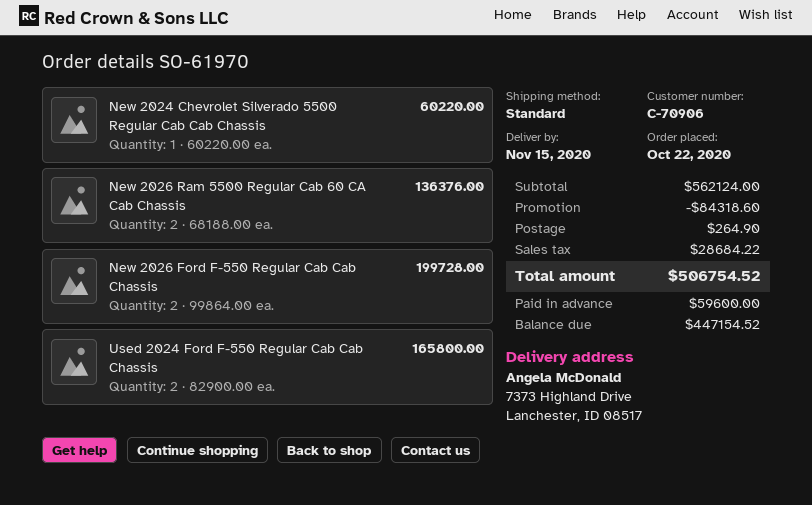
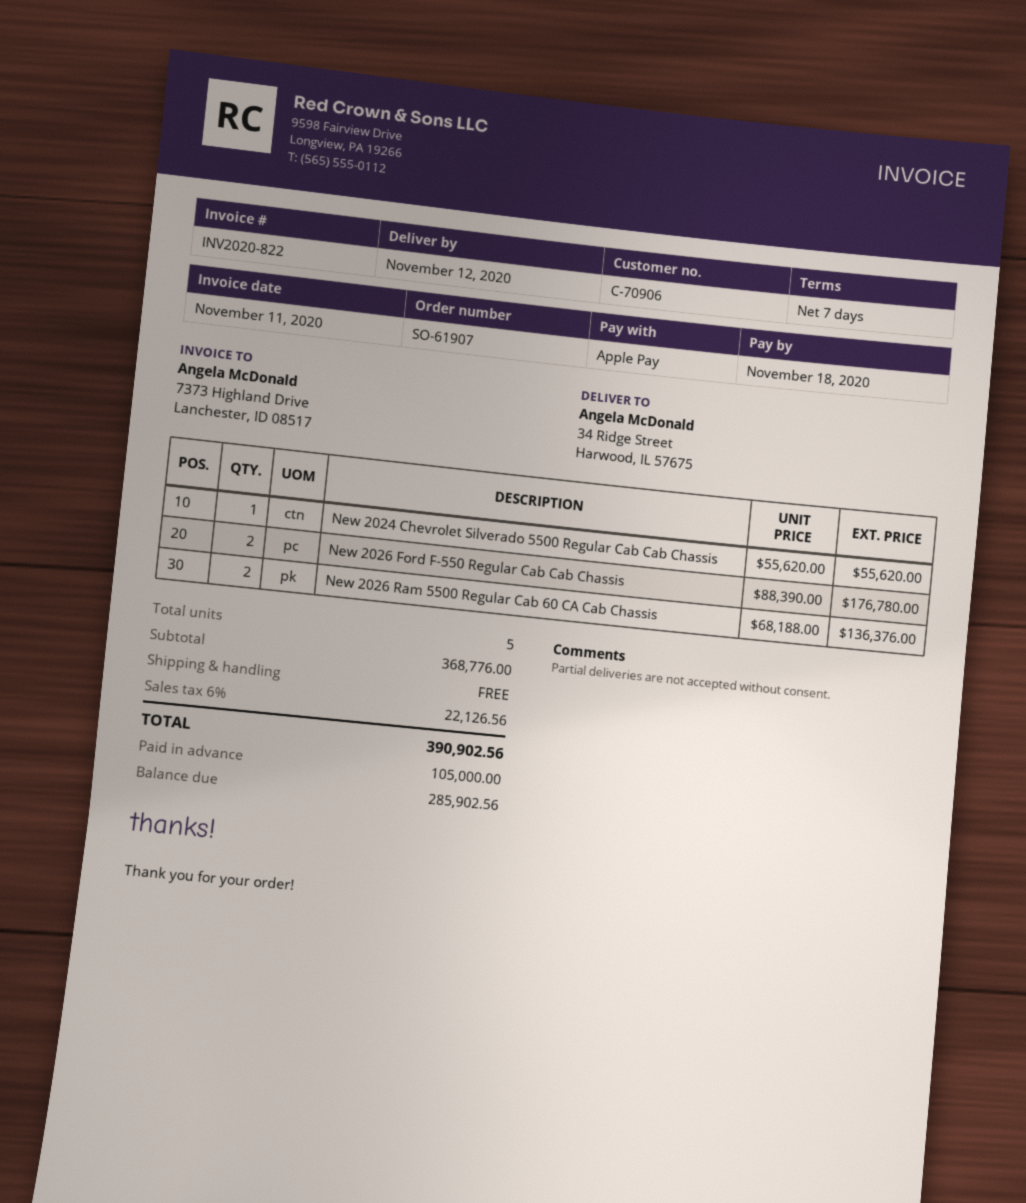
order number: SO-61970 -> SO-61907
delivery date: 2020-11-15 -> 2020-11-12
ship to: 7373 Highland Drive, Lanchester, ID 08517 -> 34 Ridge Street, Harwood, IL 57675
New 2024 Chevrolet Silverado 5500 Regular Cab Cab Chassis: 1 x 60220.00 = 60220.00 -> 1 x 55620.00 = 55620.00
New 2026 Ford F-550 Regular Cab Cab Chassis: 2 x 99864.00 = 199728.00 -> 2 x 88390.00 = 176780.00
Used 2024 Ford F-550 Regular Cab Cab Chassis: 2 x 82900.00 = 165800.00 -> none
subtotal: 562124.00 -> 368776.00
discount: 84318.60 -> none
shipping: 264.90 -> 0.00
tax: 28684.22 -> 22126.56
total: 506754.52 -> 390902.56
deposit: 59600.00 -> 105000.00
balance: 447154.52 -> 285902.56

